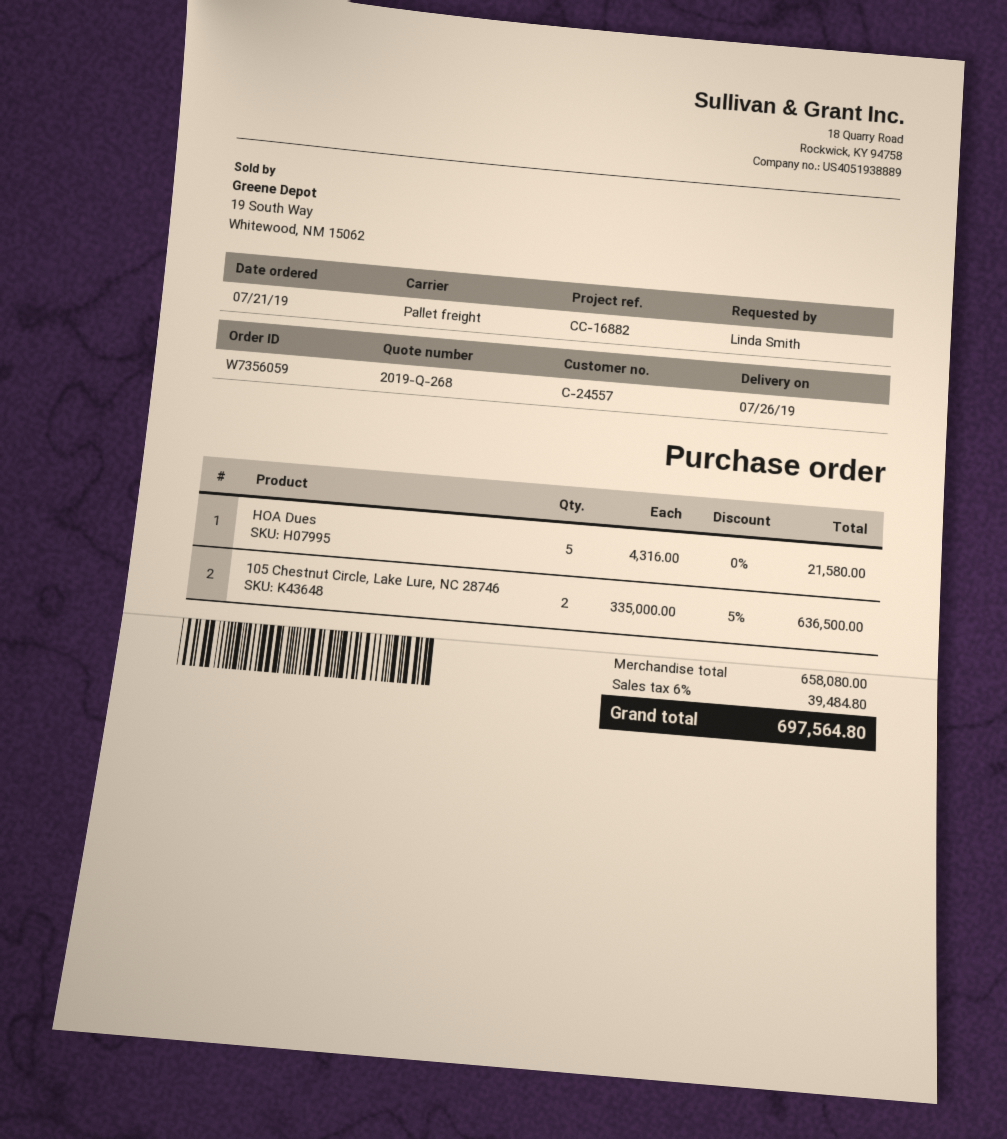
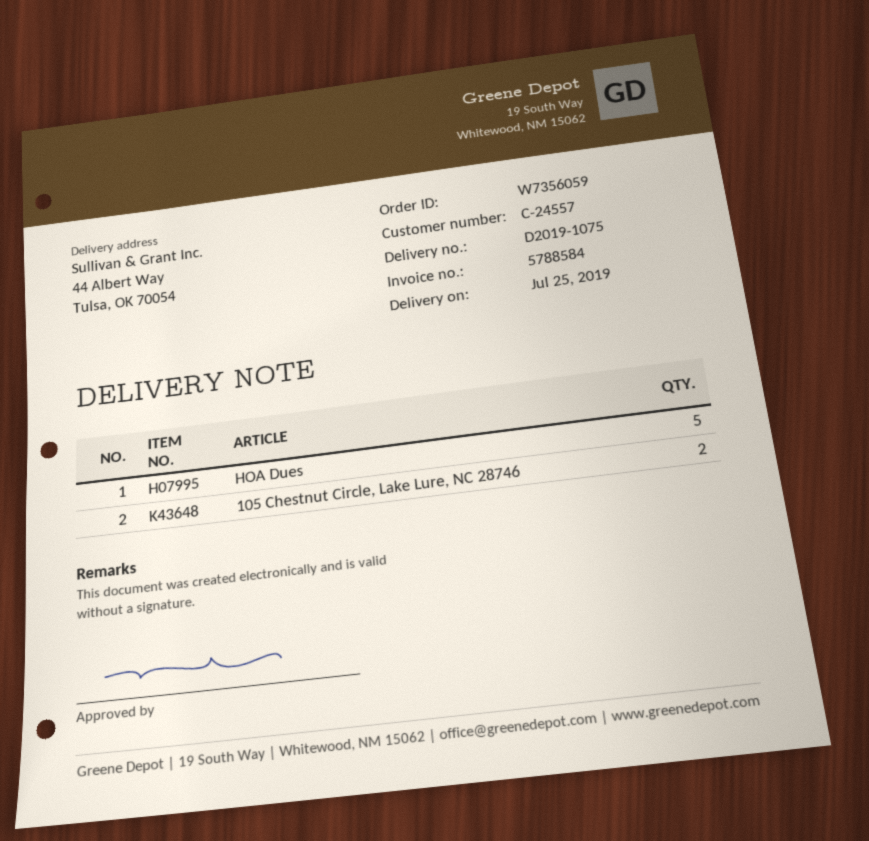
delivery date: 2019-07-26 -> 2019-07-25

